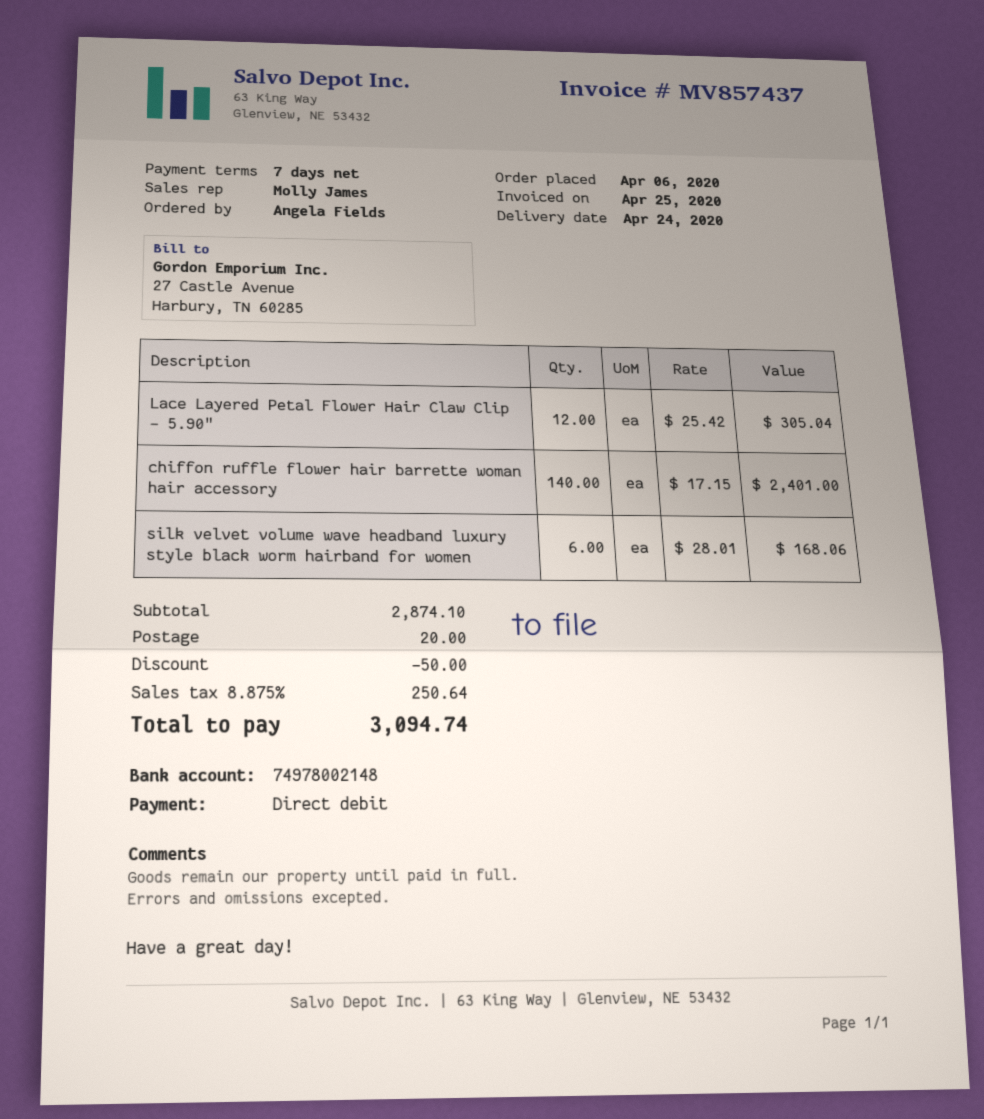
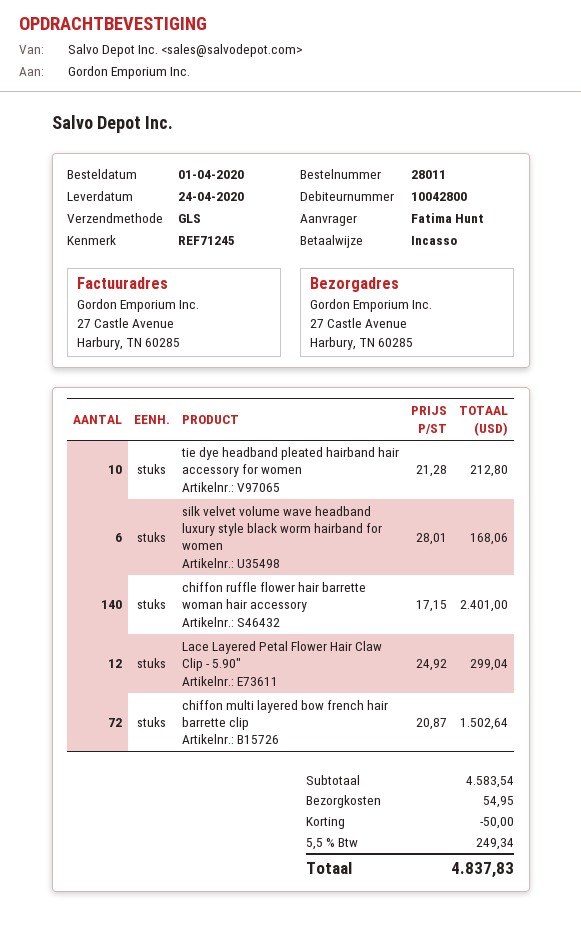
order date: 2020-04-06 -> 2020-04-01
ordered by: Angela Fields -> Fatima Hunt
Lace Layered Petal Flower Hair Claw Clip - 5.90": 12 x 25.42 = 305.04 -> 12 x 24.92 = 299.04
tie dye headband pleated hairband hair accessory for women: none -> 10 x 21.28 = 212.80
chiffon multi layered bow french hair barrette clip: none -> 72 x 20.87 = 1502.64
subtotal: 2874.10 -> 4583.54
shipping: 20.00 -> 54.95
tax: 8.875% = 250.64 -> 5.5% = 249.34
total: 3094.74 -> 4837.83

